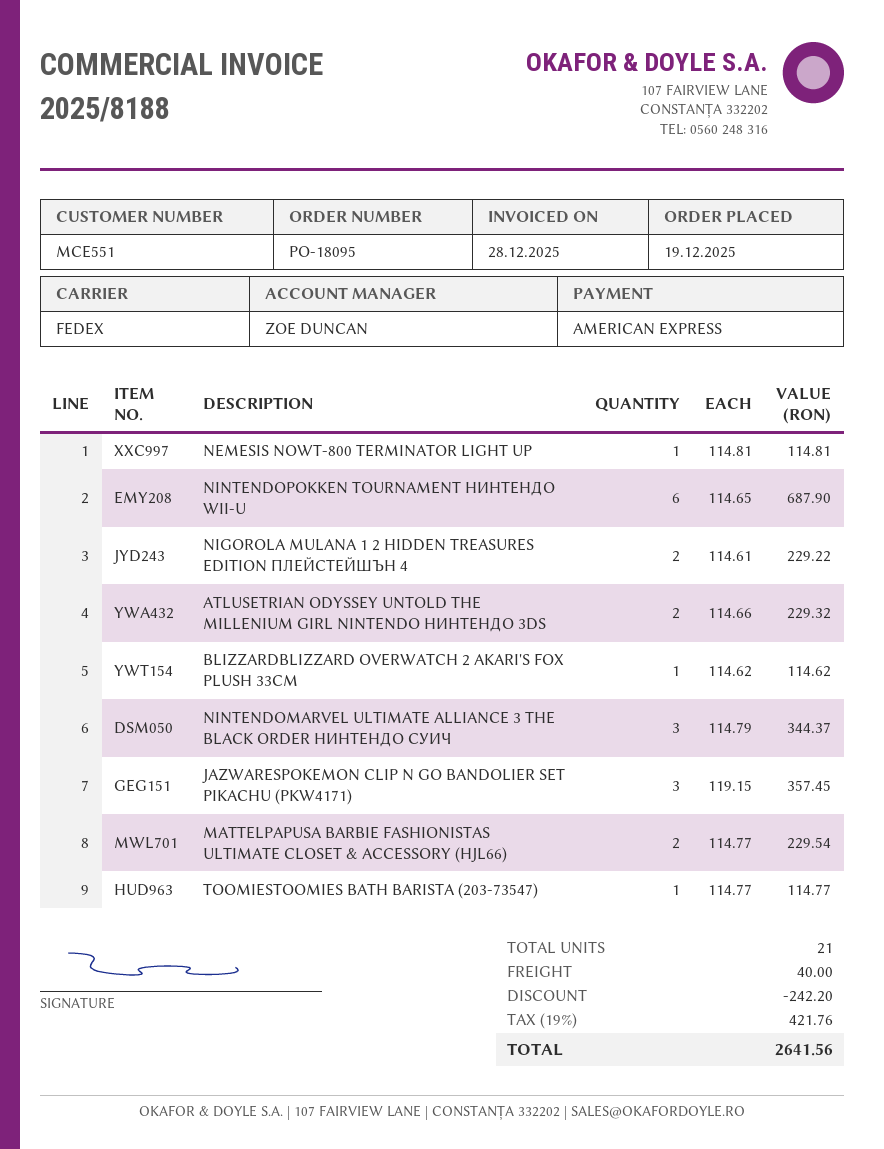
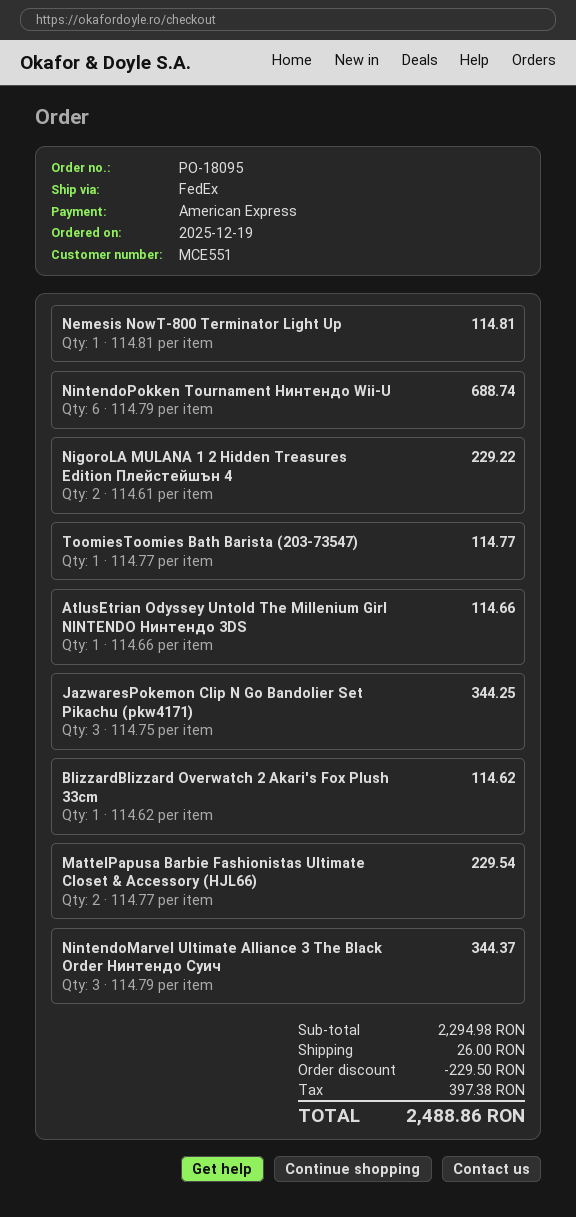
NINTENDOPOKKEN TOURNAMENT НИНТЕНДО WII-U: 6 x 114.65 = 687.90 -> 6 x 114.79 = 688.74
ATLUSETRIAN ODYSSEY UNTOLD THE MILLENIUM GIRL NINTENDO НИНТЕНДО 3DS: 2 x 114.66 = 229.32 -> 1 x 114.66 = 114.66
JAZWARESPOKEMON CLIP N GO BANDOLIER SET PIKACHU (PKW4171): 3 x 119.15 = 357.45 -> 3 x 114.75 = 344.25
discount: 242.20 -> 229.50
shipping: 40.00 -> 26.00
tax: 421.76 -> 397.38
total: 2641.56 -> 2488.86

